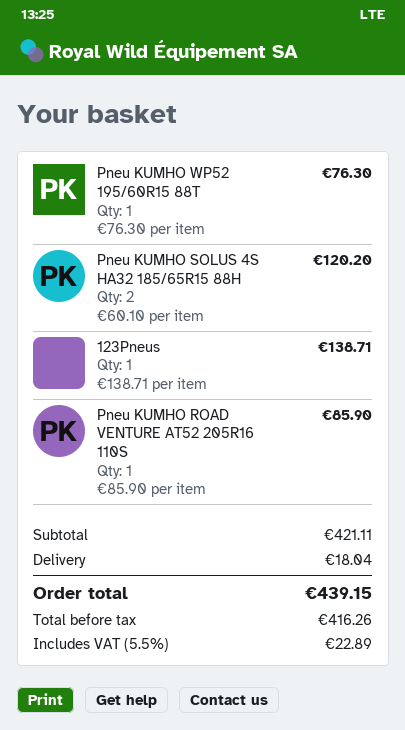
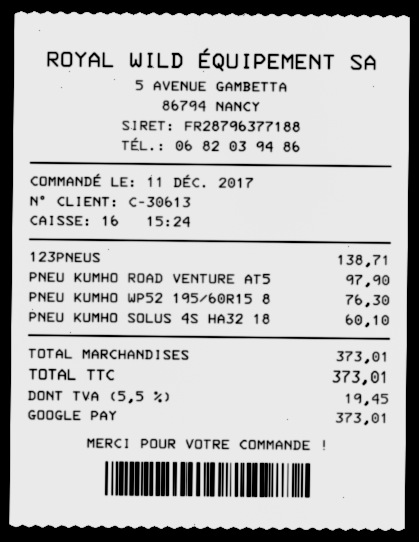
Pneu KUMHO SOLUS 4S HA32 185/65R15 88H: 2 x 60.10 = 120.20 -> 1 x 60.10 = 60.10
Pneu KUMHO ROAD VENTURE AT52 205R16 110S: 1 x 85.90 = 85.90 -> 1 x 97.90 = 97.90
subtotal: 421.11 -> 373.01
shipping: 18.04 -> none
tax: 5.5% = 22.89 -> 5.5% = 19.45
total: 439.15 -> 373.01

